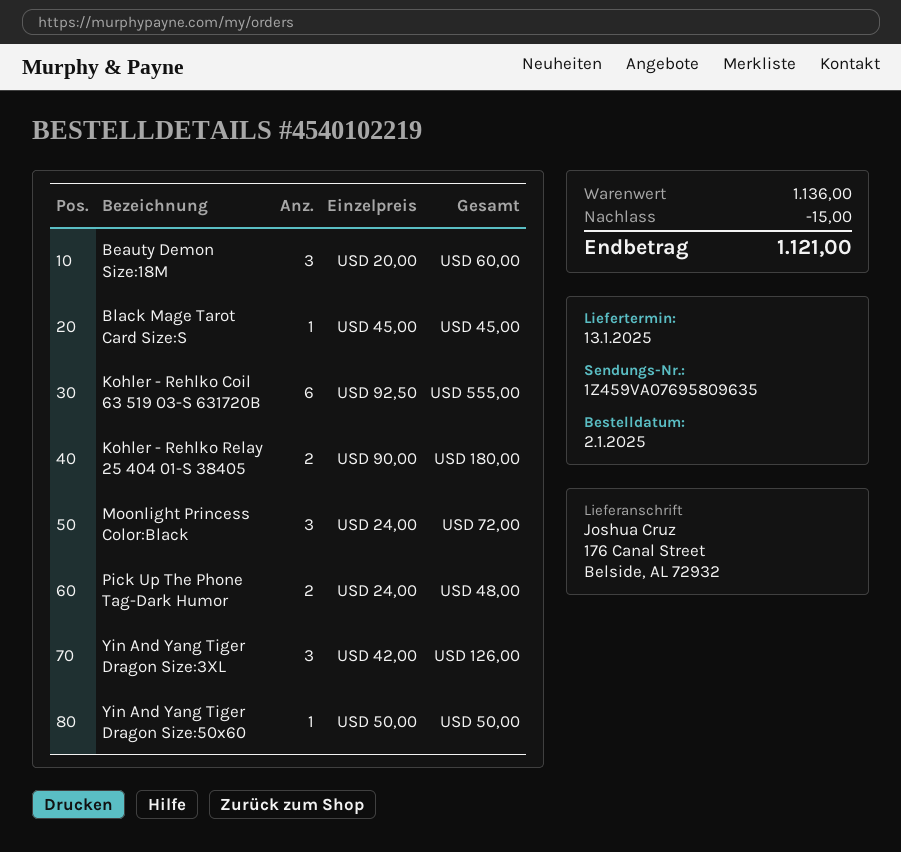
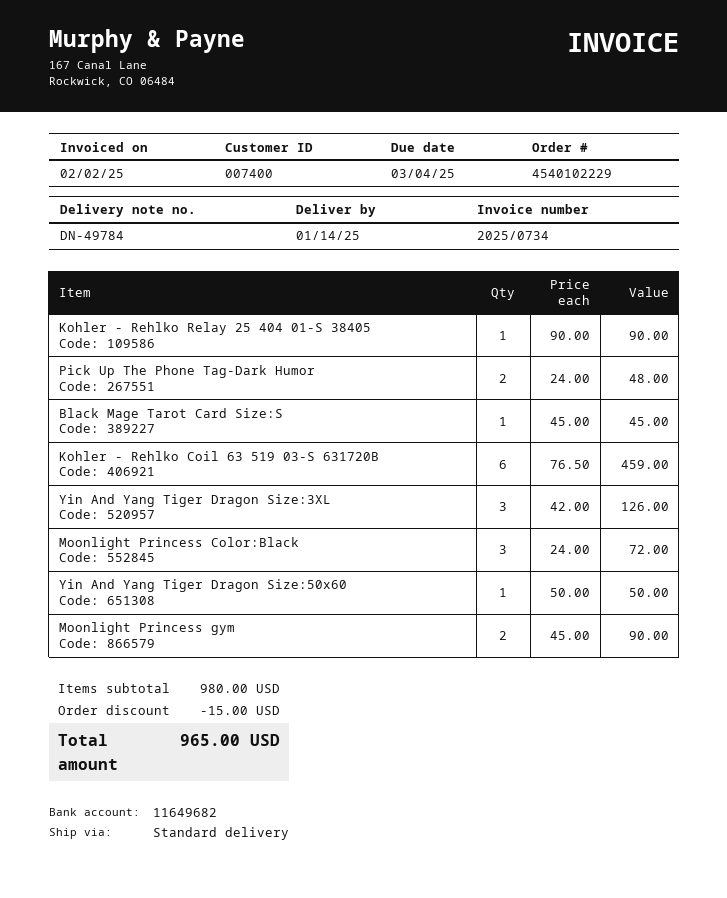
order number: 4540102219 -> 4540102229
delivery date: 2025-01-13 -> 2025-01-14
Beauty Demon Size:18M: 3 x 20.00 = 60.00 -> none
Kohler - Rehlko Coil 63 519 03-S 631720B: 6 x 92.50 = 555.00 -> 6 x 76.50 = 459.00
Kohler - Rehlko Relay 25 404 01-S 38405: 2 x 90.00 = 180.00 -> 1 x 90.00 = 90.00
Moonlight Princess gym: none -> 2 x 45.00 = 90.00
subtotal: 1136.00 -> 980.00
total: 1121.00 -> 965.00

